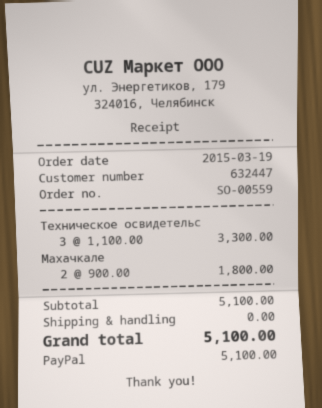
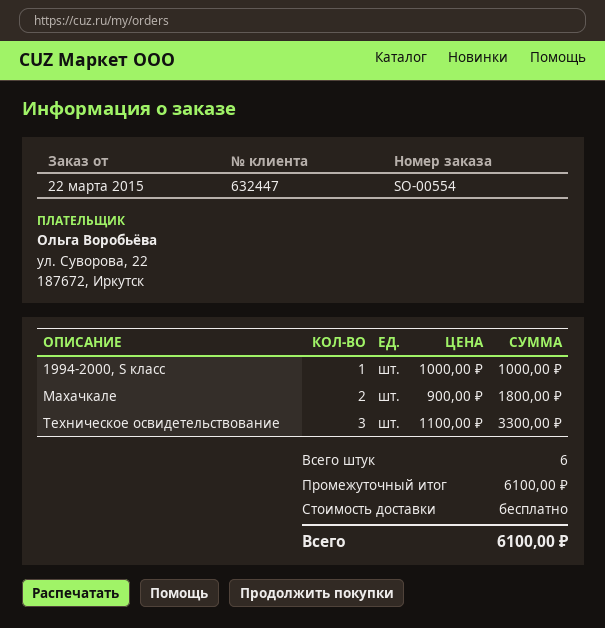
order number: SO-00559 -> SO-00554
order date: 2015-03-19 -> 2015-03-22
1994-2000, S класс: none -> 1 x 1000.00 = 1000.00
subtotal: 5100.00 -> 6100.00
total: 5100.00 -> 6100.00

